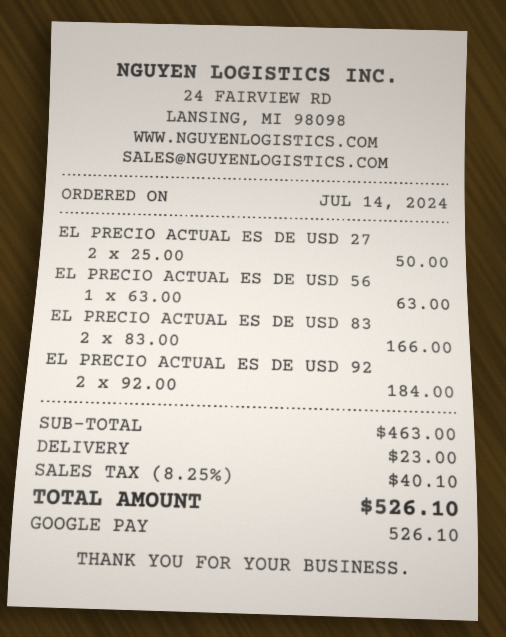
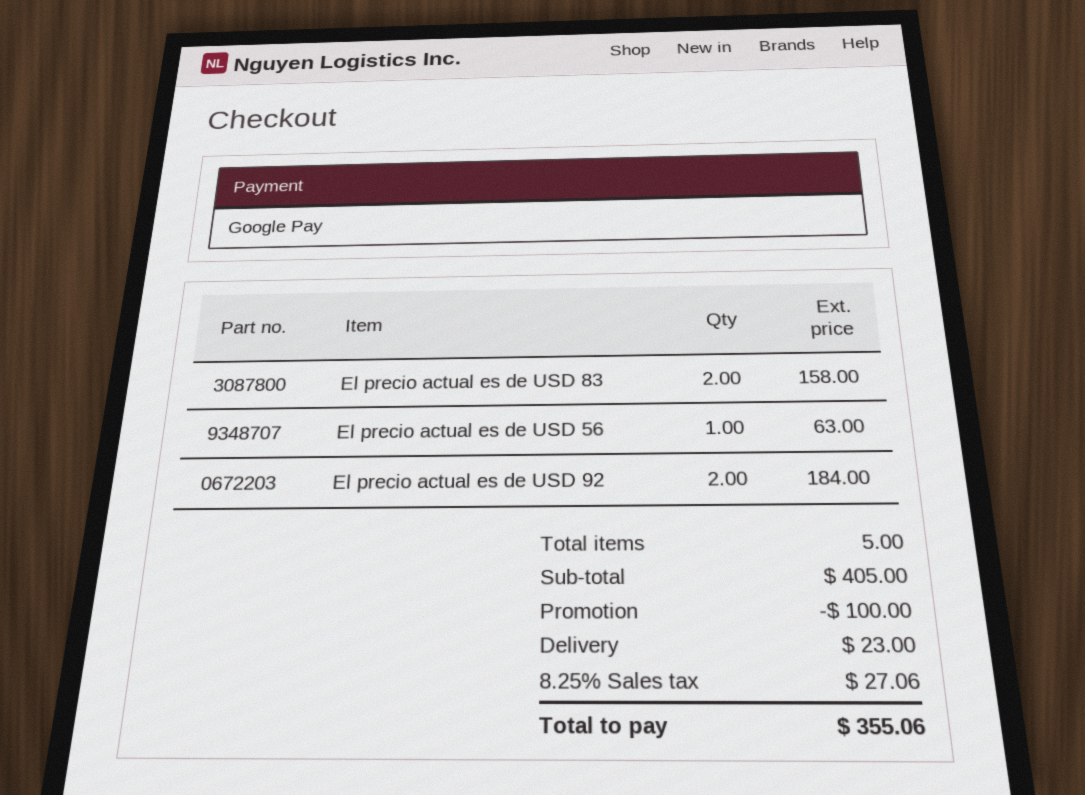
EL PRECIO ACTUAL ES DE USD 27: 2 for 50.00 -> none
EL PRECIO ACTUAL ES DE USD 83: 2 for 166.00 -> 2 for 158.00
subtotal: 463.00 -> 405.00
discount: none -> 100.00
tax: 8.25% = 40.10 -> 8.25% = 27.06
total: 526.10 -> 355.06

